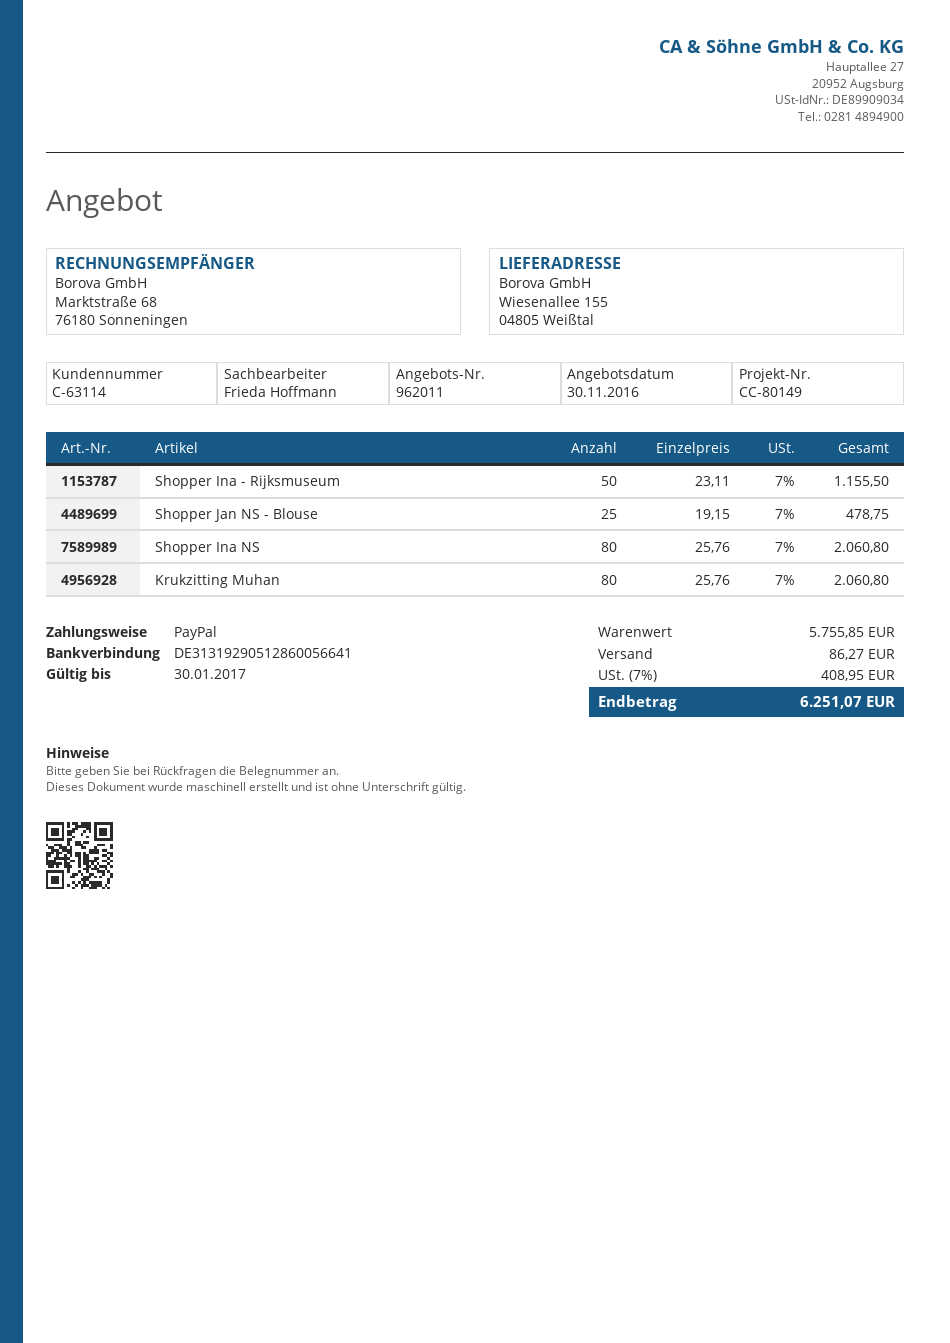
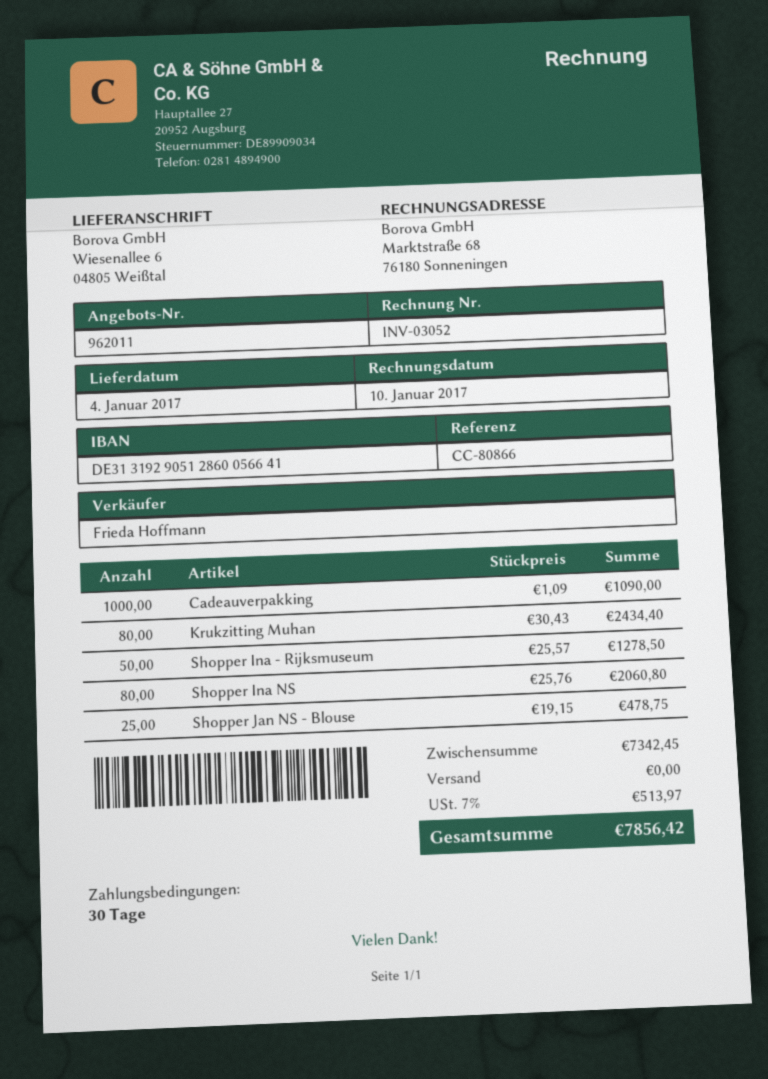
reference: CC-80149 -> CC-80866
ship to: Wiesenallee 155, 04805 Weißtal -> Wiesenallee 6, 04805 Weißtal
Shopper Ina - Rijksmuseum: 50 x 23.11 = 1155.50 -> 50 x 25.57 = 1278.50
Krukzitting Muhan: 80 x 25.76 = 2060.80 -> 80 x 30.43 = 2434.40
Cadeauverpakking: none -> 1000 x 1.09 = 1090.00
subtotal: 5755.85 -> 7342.45
shipping: 86.27 -> 0.00
tax: 7% = 408.95 -> 7% = 513.97
total: 6251.07 -> 7856.42

